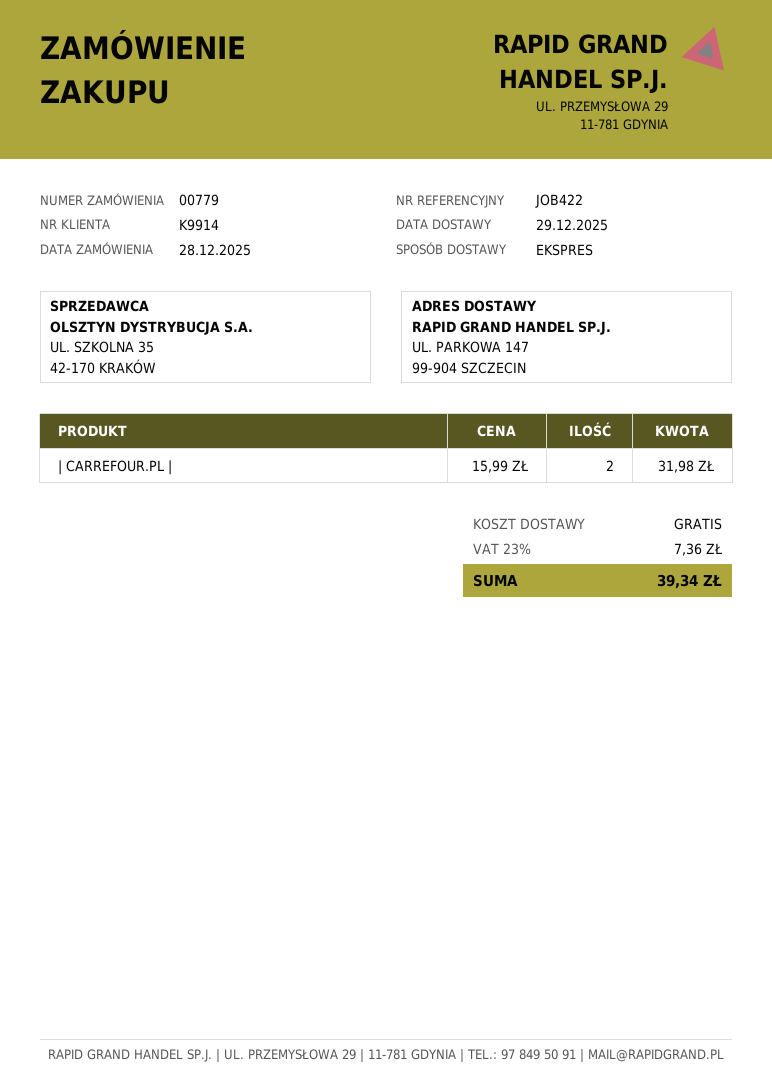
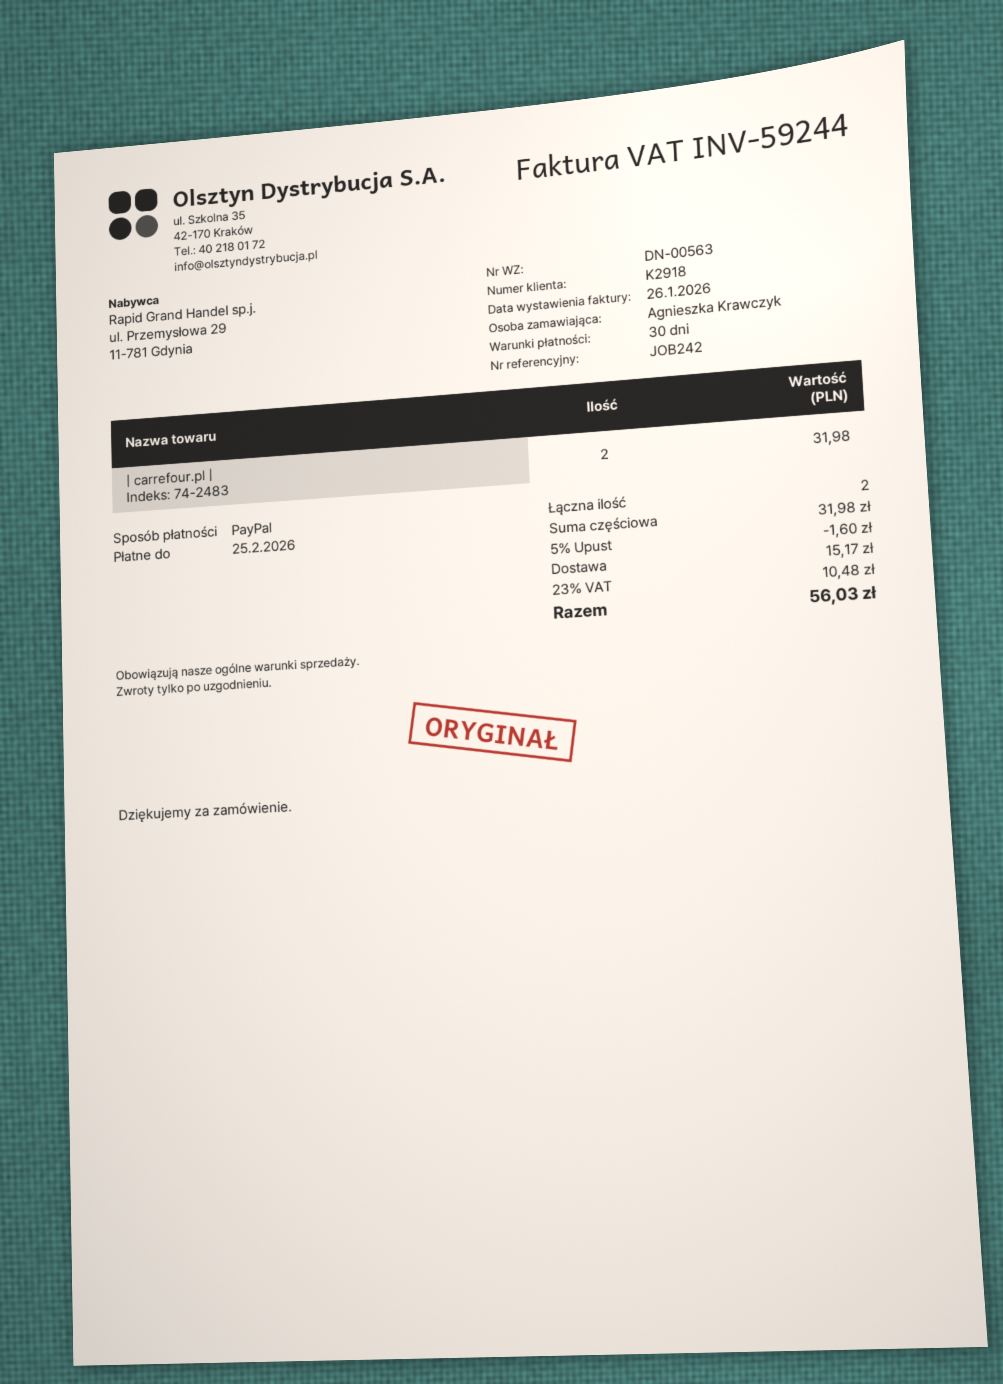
customer number: K9914 -> K2918
reference: JOB422 -> JOB242
discount: none -> 5% = 1.60
shipping: 0.00 -> 15.17
tax: 23% = 7.36 -> 23% = 10.48
total: 39.34 -> 56.03

